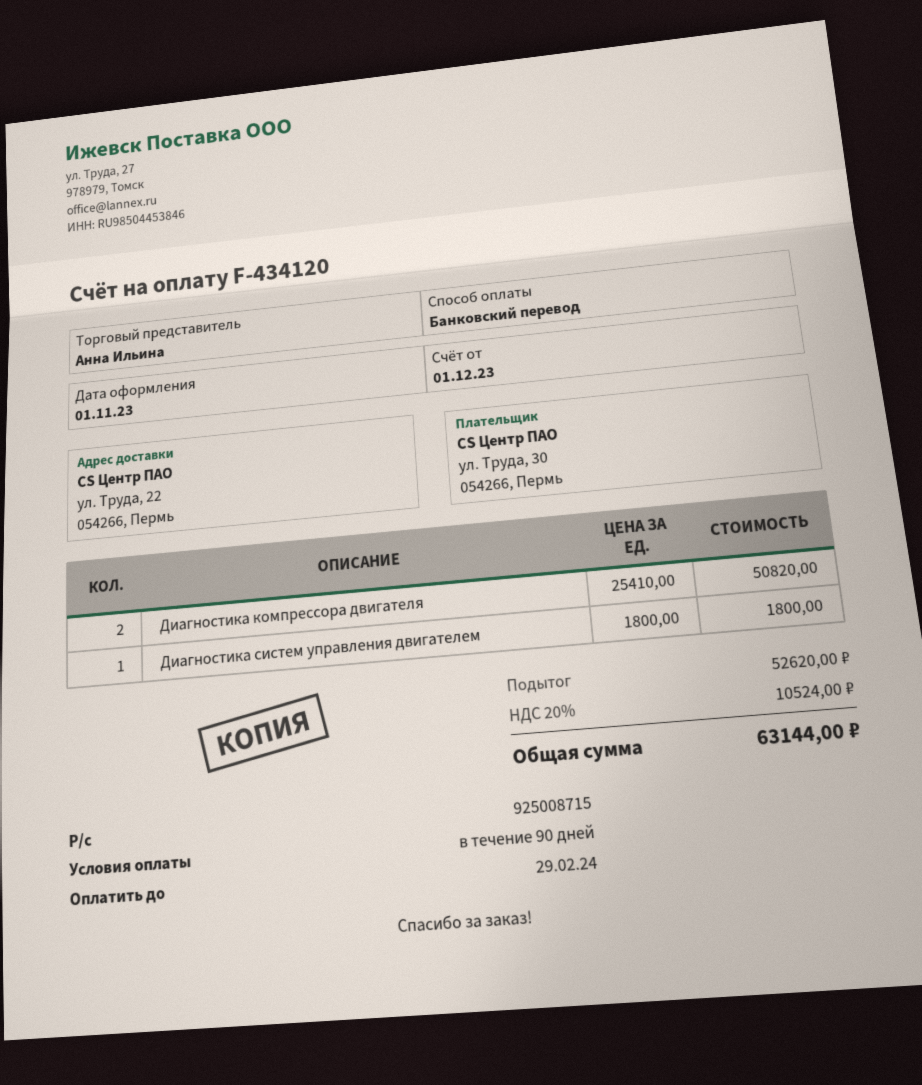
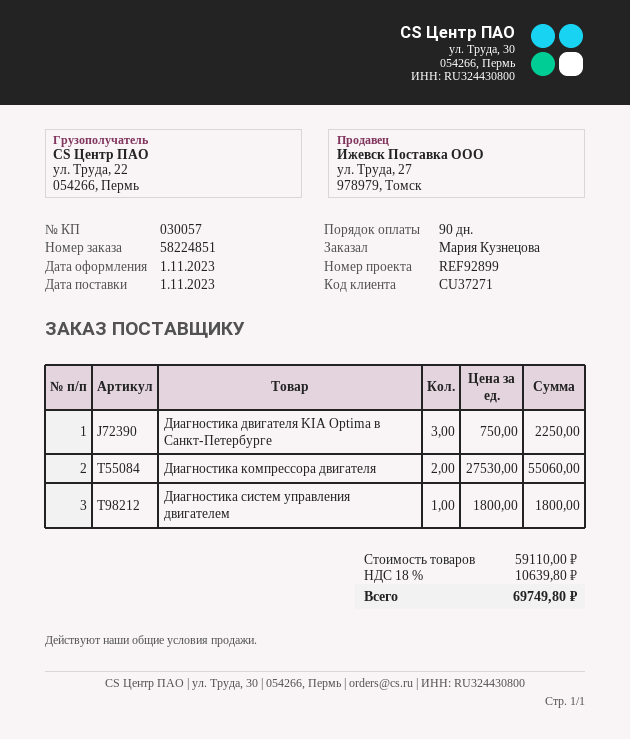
Диагностика компрессора двигателя: 2 x 25410.00 = 50820.00 -> 2 x 27530.00 = 55060.00
Диагностика двигателя KIA Optima в Санкт-Петербурге: none -> 3 x 750.00 = 2250.00
subtotal: 52620.00 -> 59110.00
tax: 20% = 10524.00 -> 18% = 10639.80
total: 63144.00 -> 69749.80

